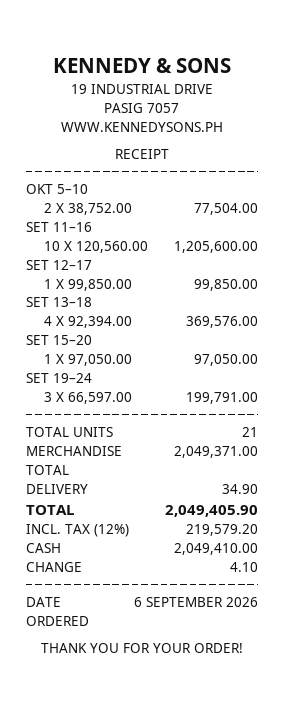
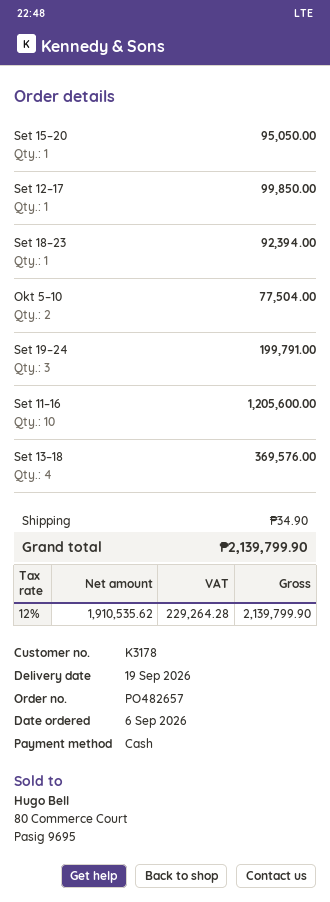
SET 15–20: 1 for 97050.00 -> 1 for 95050.00
Set 18–23: none -> 1 for 92394.00
tax: 12% = 219579.20 -> 12% = 229264.28
total: 2049405.90 -> 2139799.90

